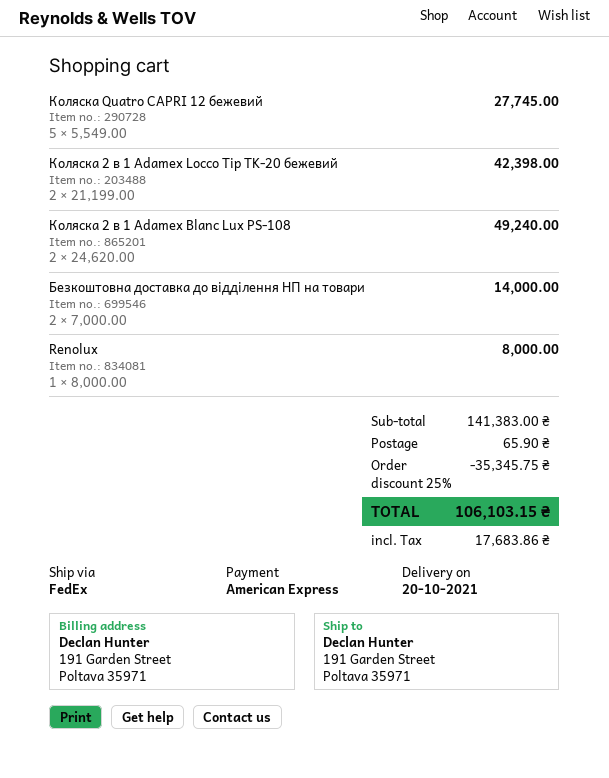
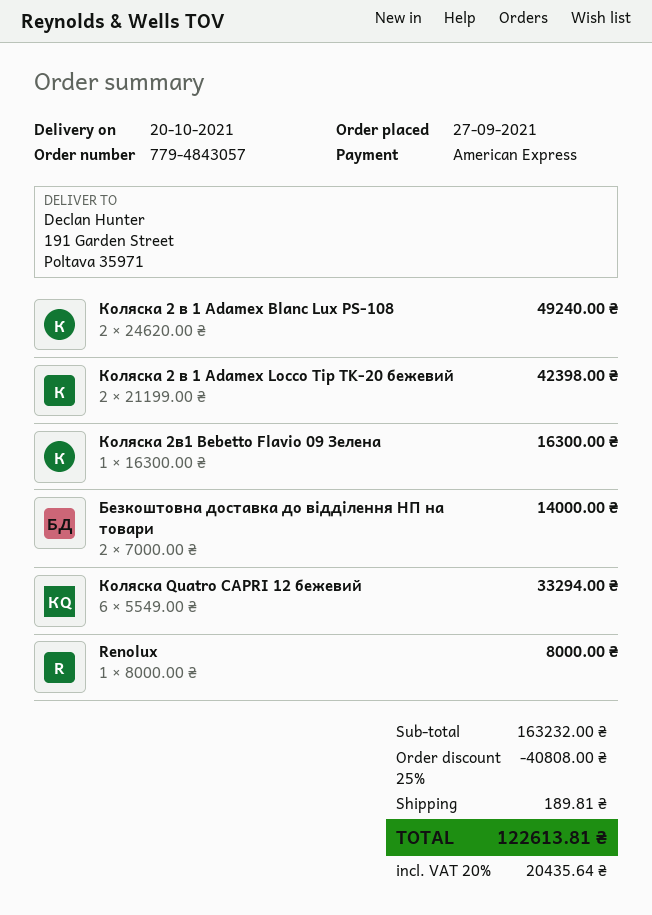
Коляска Quatro CAPRI 12 бежевий: 5 x 5549.00 = 27745.00 -> 6 x 5549.00 = 33294.00
Коляска 2в1 Bebetto Flavio 09 Зелена: none -> 1 x 16300.00 = 16300.00
subtotal: 141383.00 -> 163232.00
discount: 25% = 35345.75 -> 25% = 40808.00
shipping: 65.90 -> 189.81
tax: 17683.86 -> 20435.64
total: 106103.15 -> 122613.81

